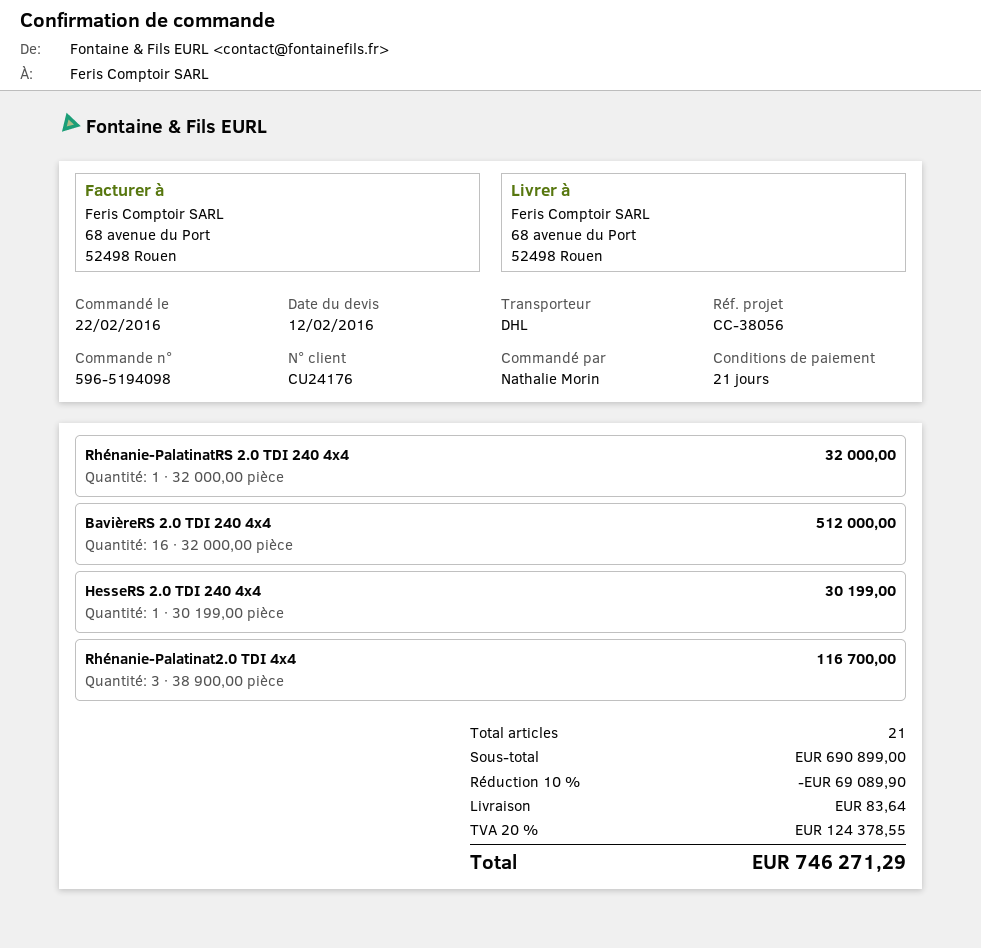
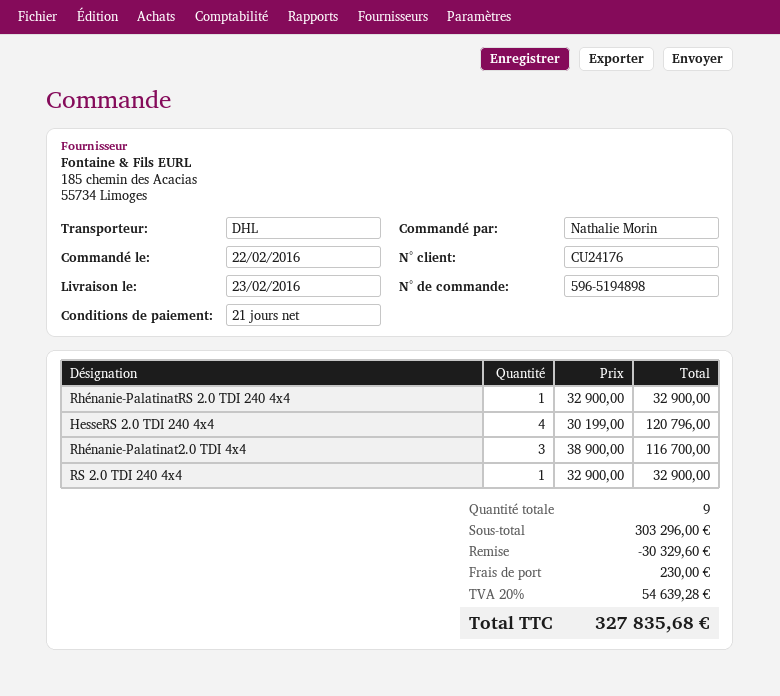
order number: 596-5194098 -> 596-5194898
Rhénanie-PalatinatRS 2.0 TDI 240 4x4: 1 x 32000.00 = 32000.00 -> 1 x 32900.00 = 32900.00
BavièreRS 2.0 TDI 240 4x4: 16 x 32000.00 = 512000.00 -> none
HesseRS 2.0 TDI 240 4x4: 1 x 30199.00 = 30199.00 -> 4 x 30199.00 = 120796.00
RS 2.0 TDI 240 4x4: none -> 1 x 32900.00 = 32900.00
total quantity: 21 -> 9
subtotal: 690899.00 -> 303296.00
discount: 69089.90 -> 30329.60
shipping: 83.64 -> 230.00
tax: 20% = 124378.55 -> 20% = 54639.28
total: 746271.29 -> 327835.68

